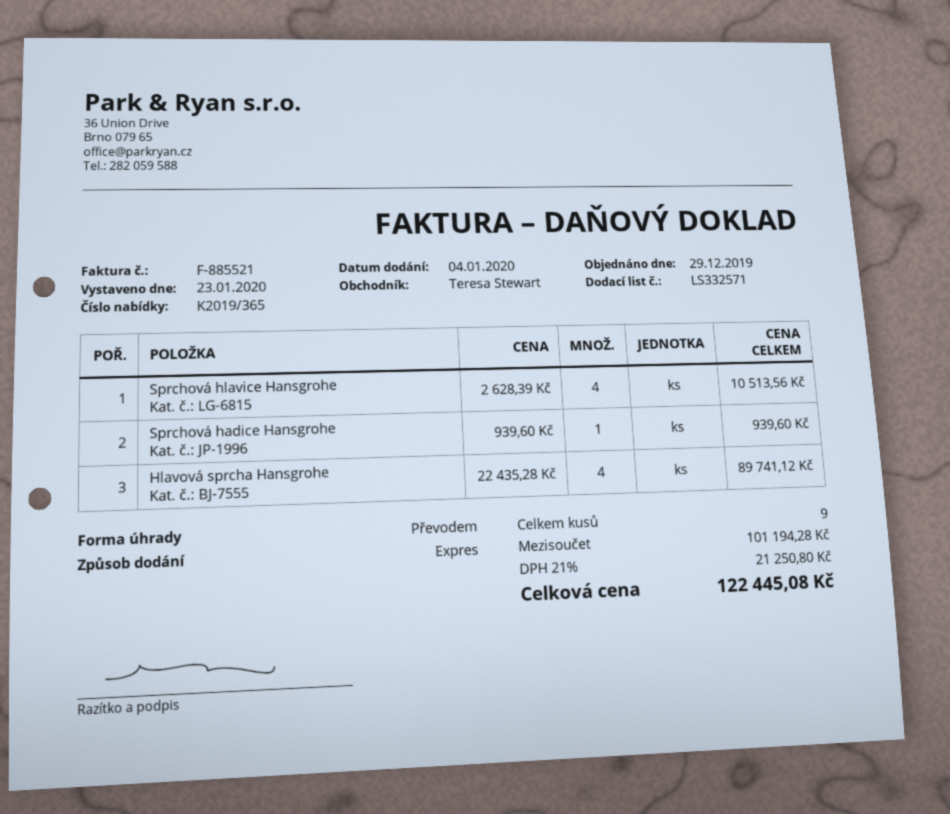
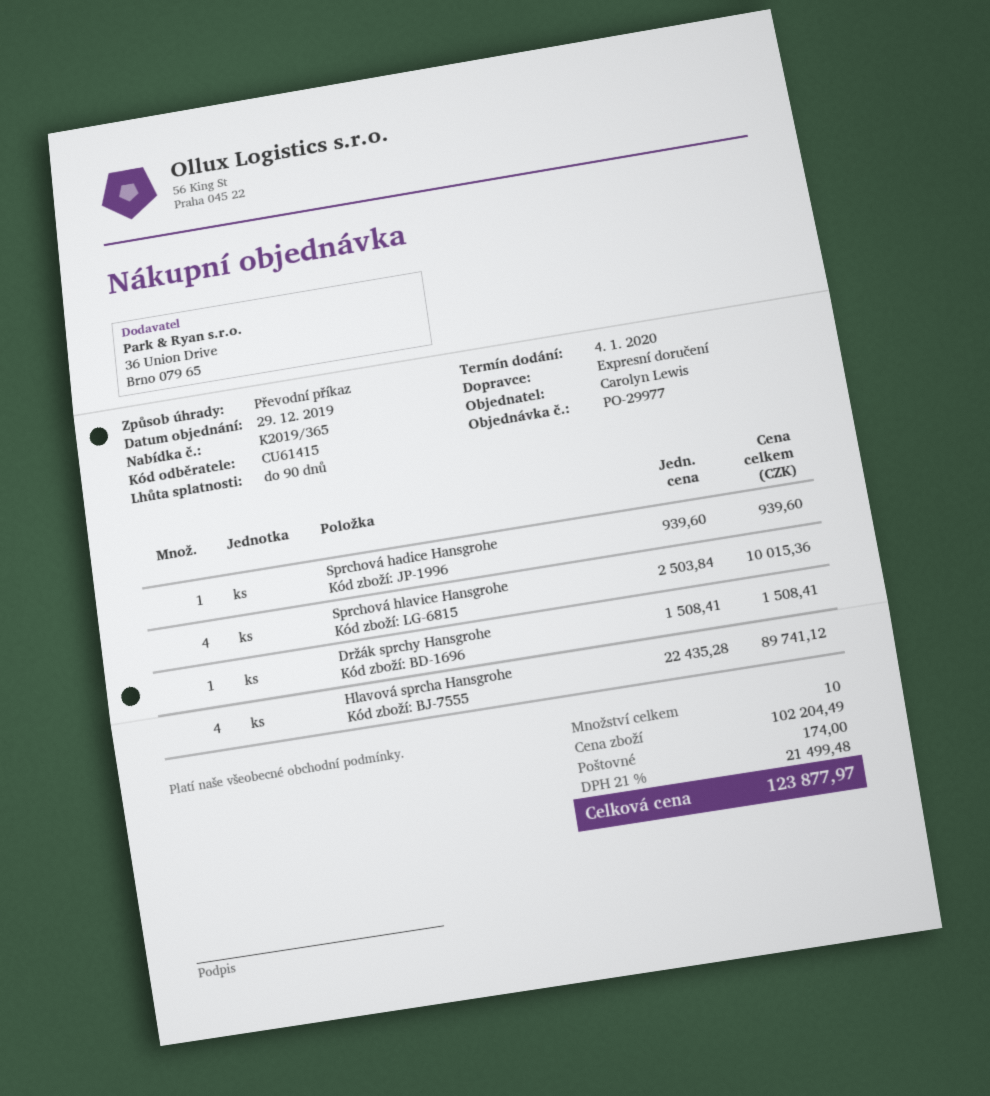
Sprchová hlavice Hansgrohe: 4 x 2628.39 = 10513.56 -> 4 x 2503.84 = 10015.36
Držák sprchy Hansgrohe: none -> 1 x 1508.41 = 1508.41
total quantity: 9 -> 10
subtotal: 101194.28 -> 102204.49
shipping: none -> 174.00
tax: 21% = 21250.80 -> 21% = 21499.48
total: 122445.08 -> 123877.97

